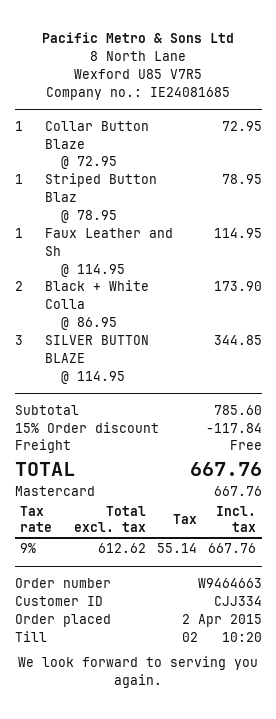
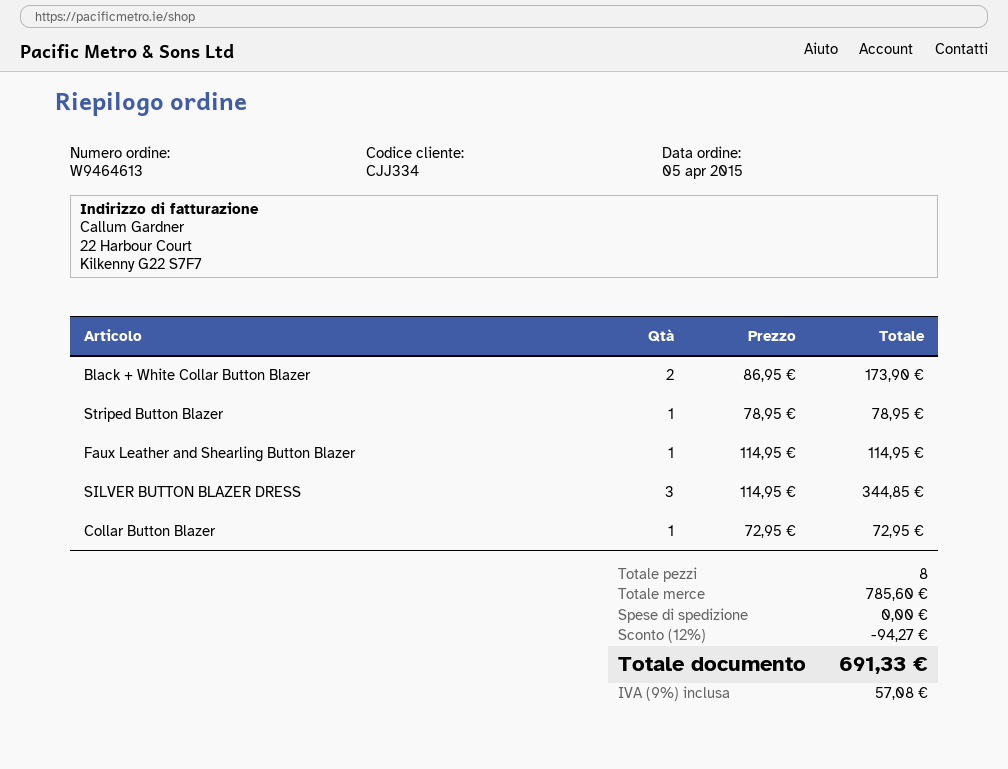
order number: W9464663 -> W9464613
order date: 2015-04-02 -> 2015-04-05
discount: 15% = 117.84 -> 12% = 94.27
tax: 9% = 55.14 -> 9% = 57.08
total: 667.76 -> 691.33

